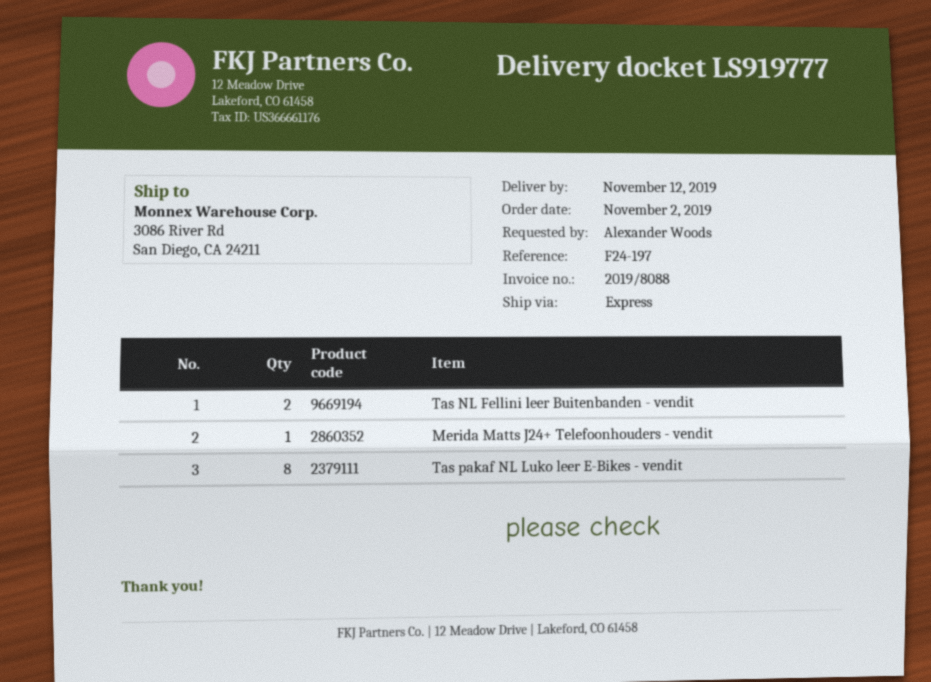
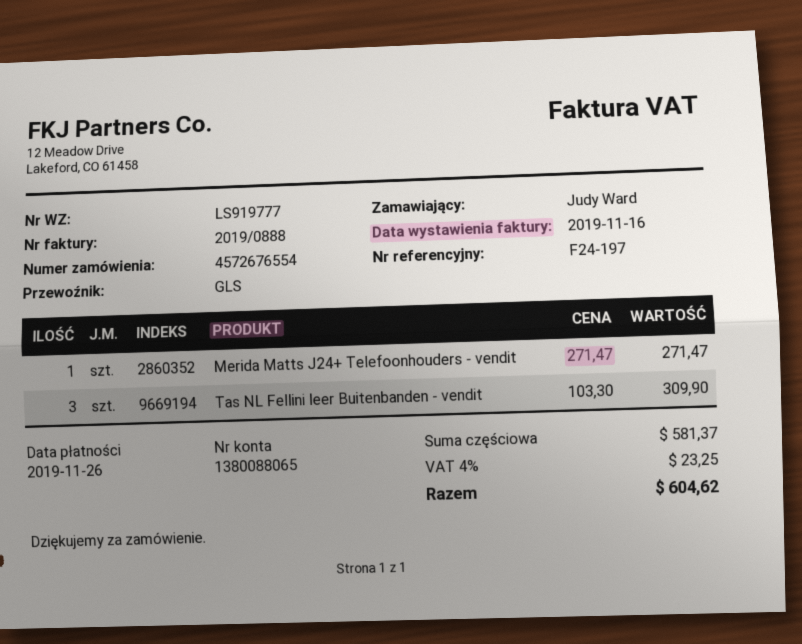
invoice number: 2019/8088 -> 2019/0888
ordered by: Alexander Woods -> Judy Ward
shipping method: express -> GLS
Tas NL Fellini leer Buitenbanden - vendit: 2 -> 3
Tas pakaf NL Luko leer E-Bikes - vendit: 8 -> none

